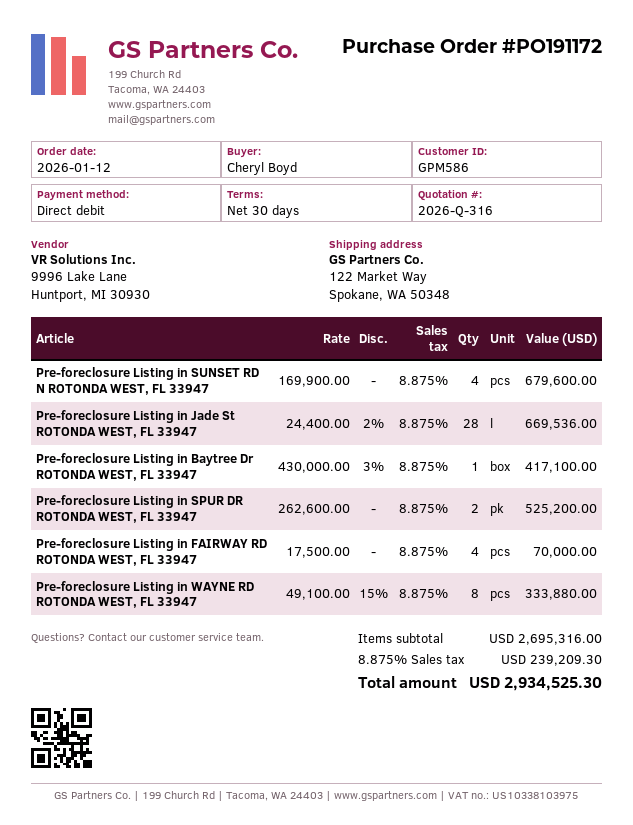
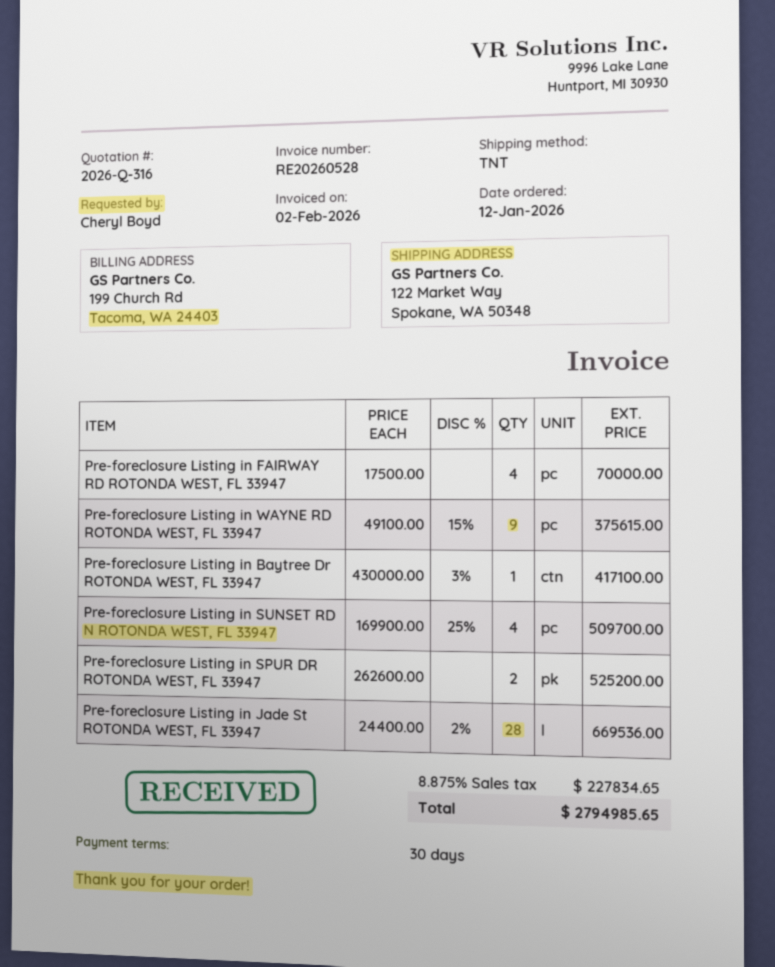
Pre-foreclosure Listing in SUNSET RD N ROTONDA WEST, FL 33947: 4 x 169900.00 = 679600.00 -> 4 x 169900.00 - 25% = 509700.00
Pre-foreclosure Listing in WAYNE RD ROTONDA WEST, FL 33947: 8 x 49100.00 - 15% = 333880.00 -> 9 x 49100.00 - 15% = 375615.00
tax: 8.875% = 239209.30 -> 8.875% = 227834.65
total: 2934525.30 -> 2794985.65

